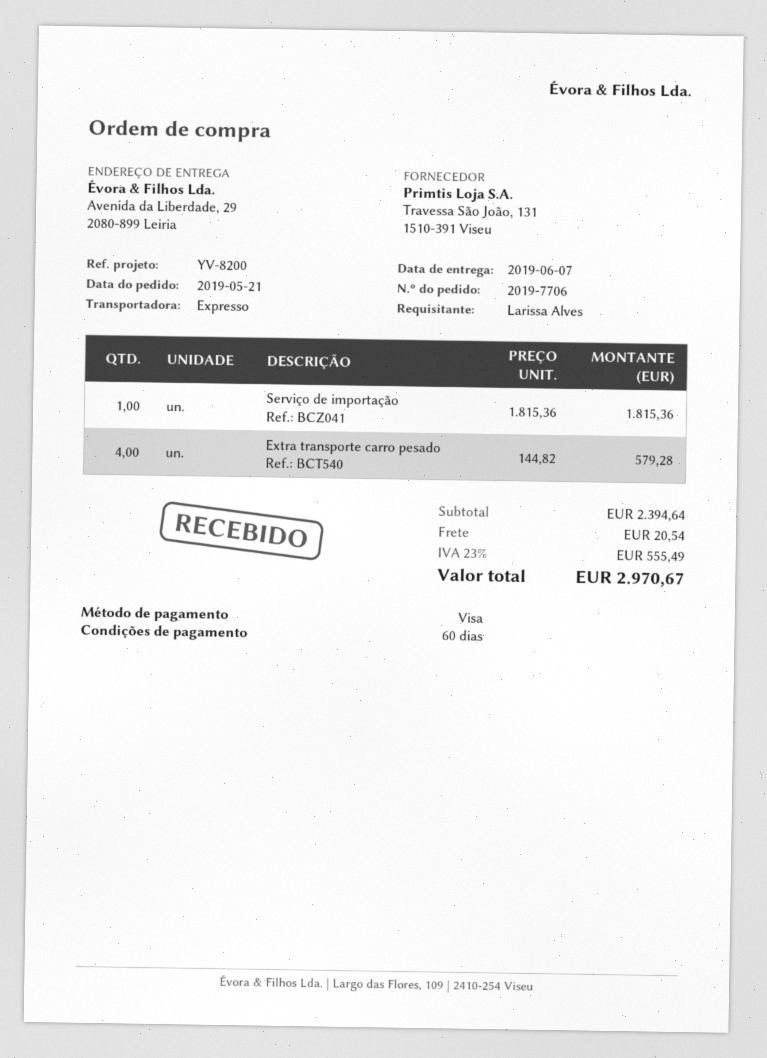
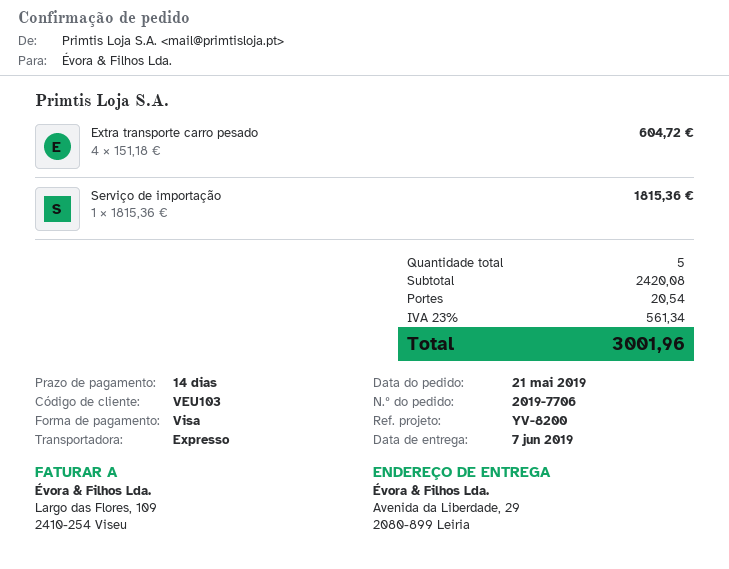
payment terms: 60 days -> 14 days
Extra transporte carro pesado: 4 x 144.82 = 579.28 -> 4 x 151.18 = 604.72
subtotal: 2394.64 -> 2420.08
tax: 23% = 555.49 -> 23% = 561.34
total: 2970.67 -> 3001.96

